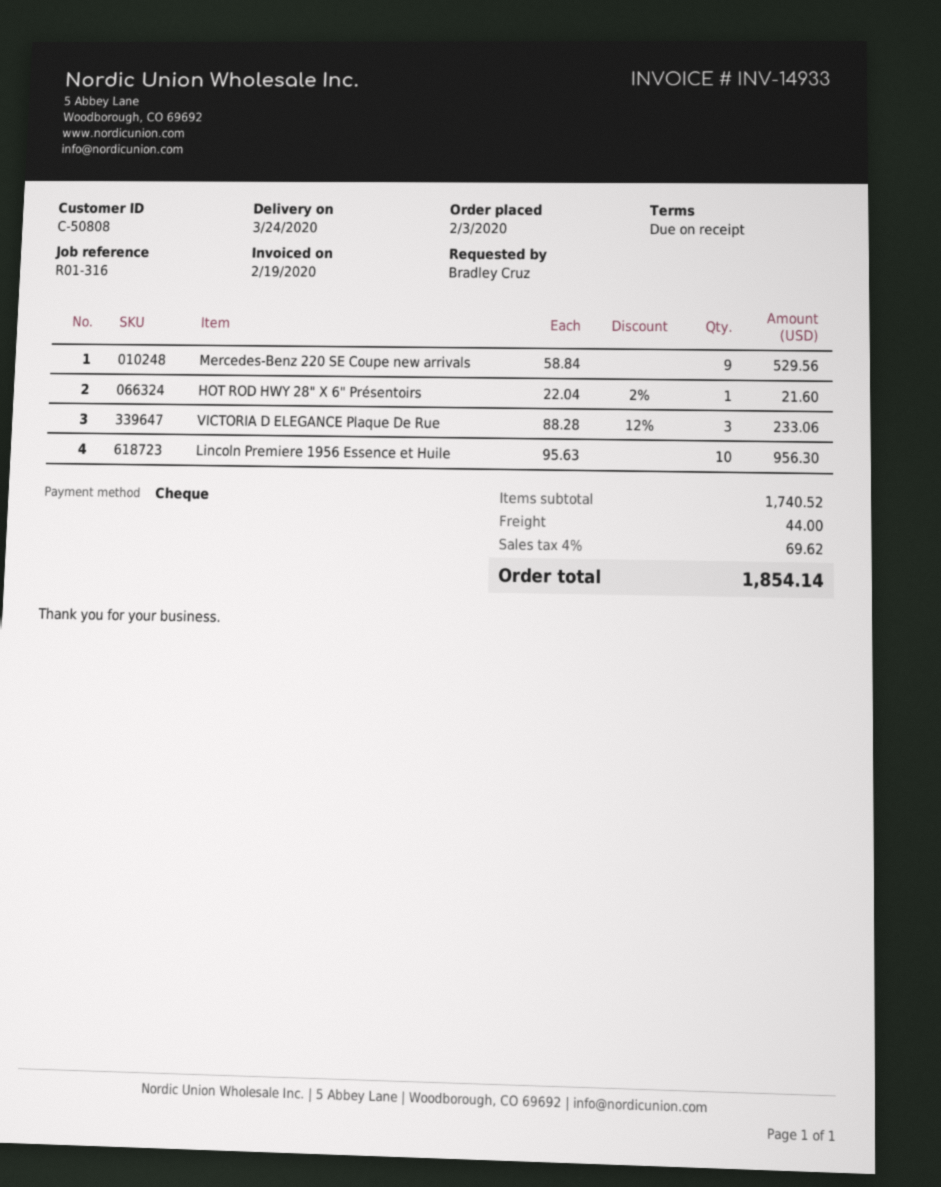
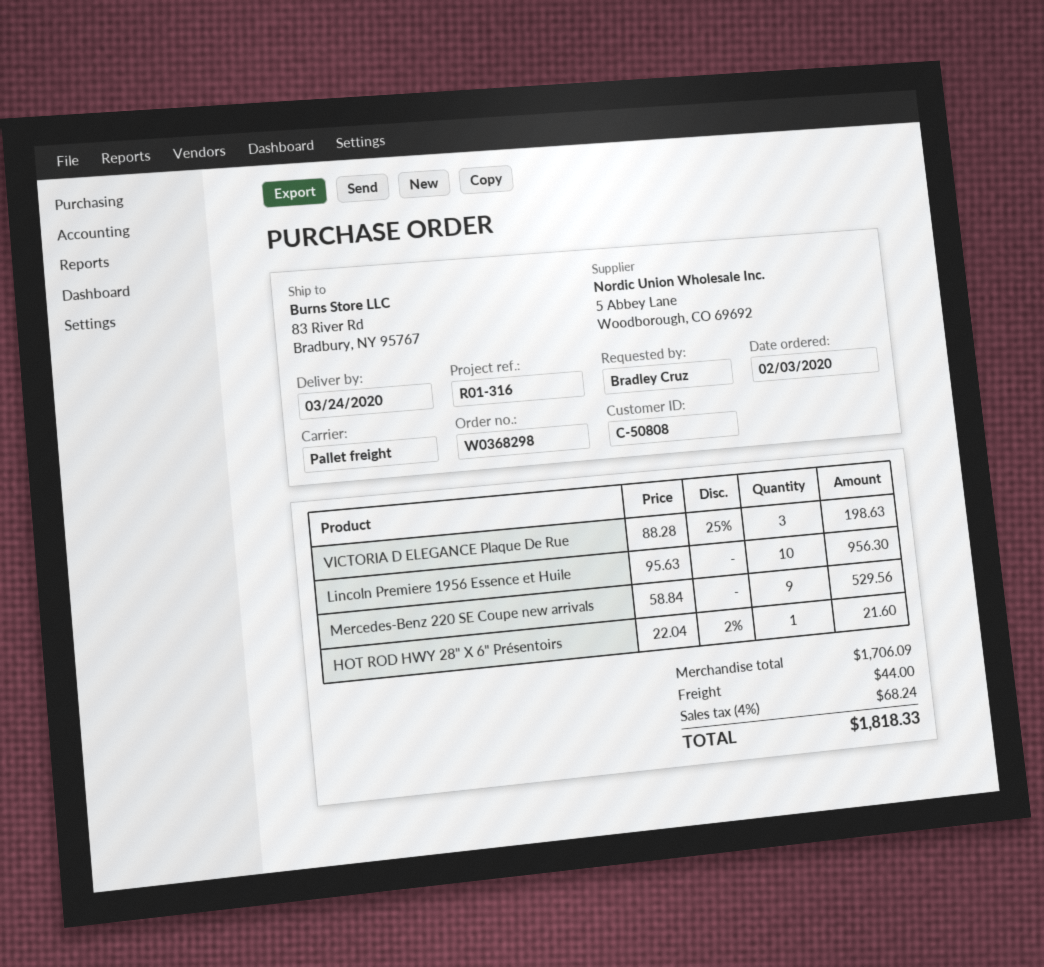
VICTORIA D ELEGANCE Plaque De Rue: 3 x 88.28 - 12% = 233.06 -> 3 x 88.28 - 25% = 198.63
subtotal: 1740.52 -> 1706.09
tax: 4% = 69.62 -> 4% = 68.24
total: 1854.14 -> 1818.33

